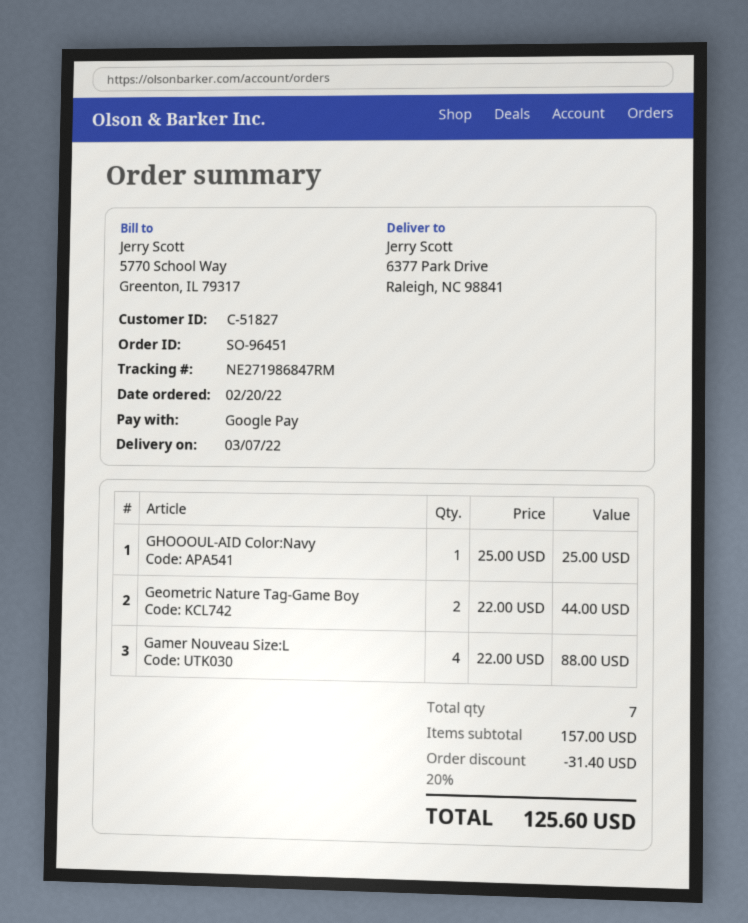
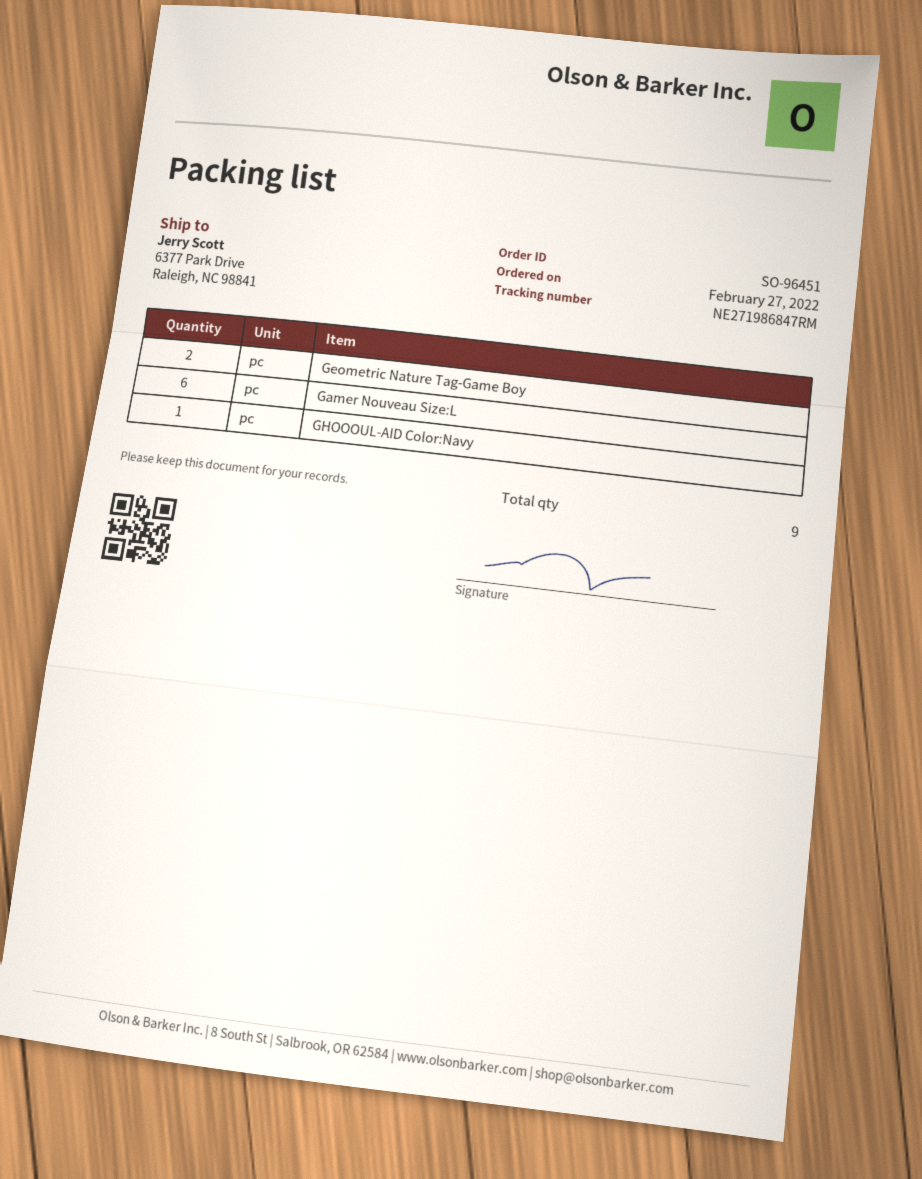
order date: 2022-02-20 -> 2022-02-27
Gamer Nouveau Size:L: 4 -> 6
total quantity: 7 -> 9

